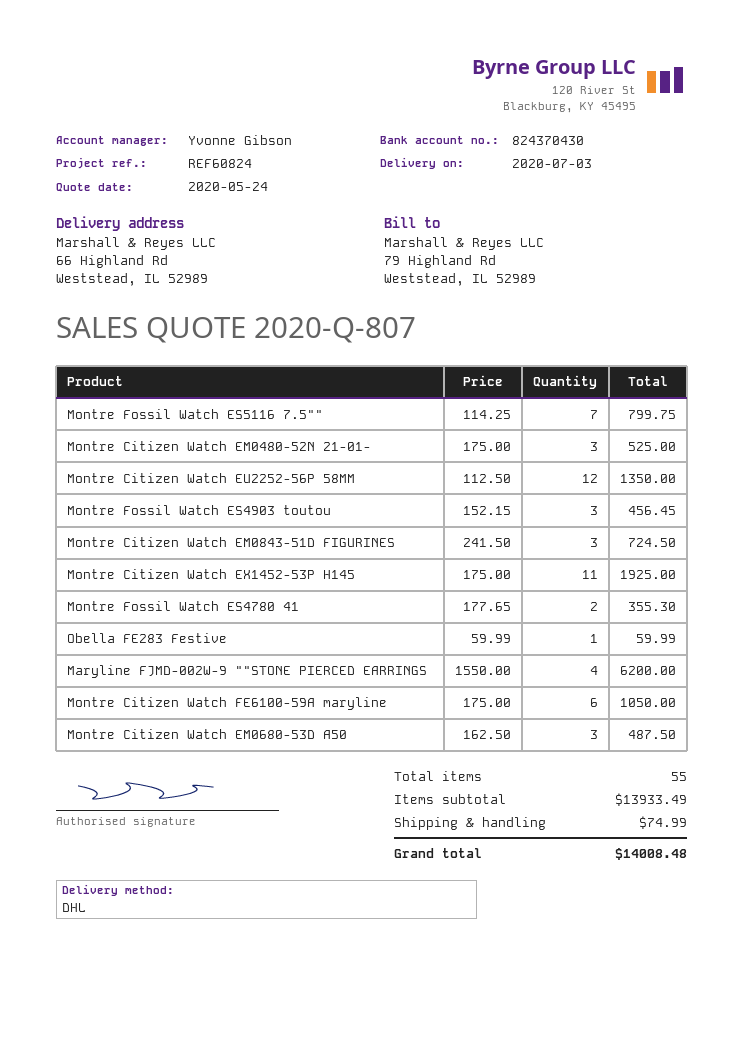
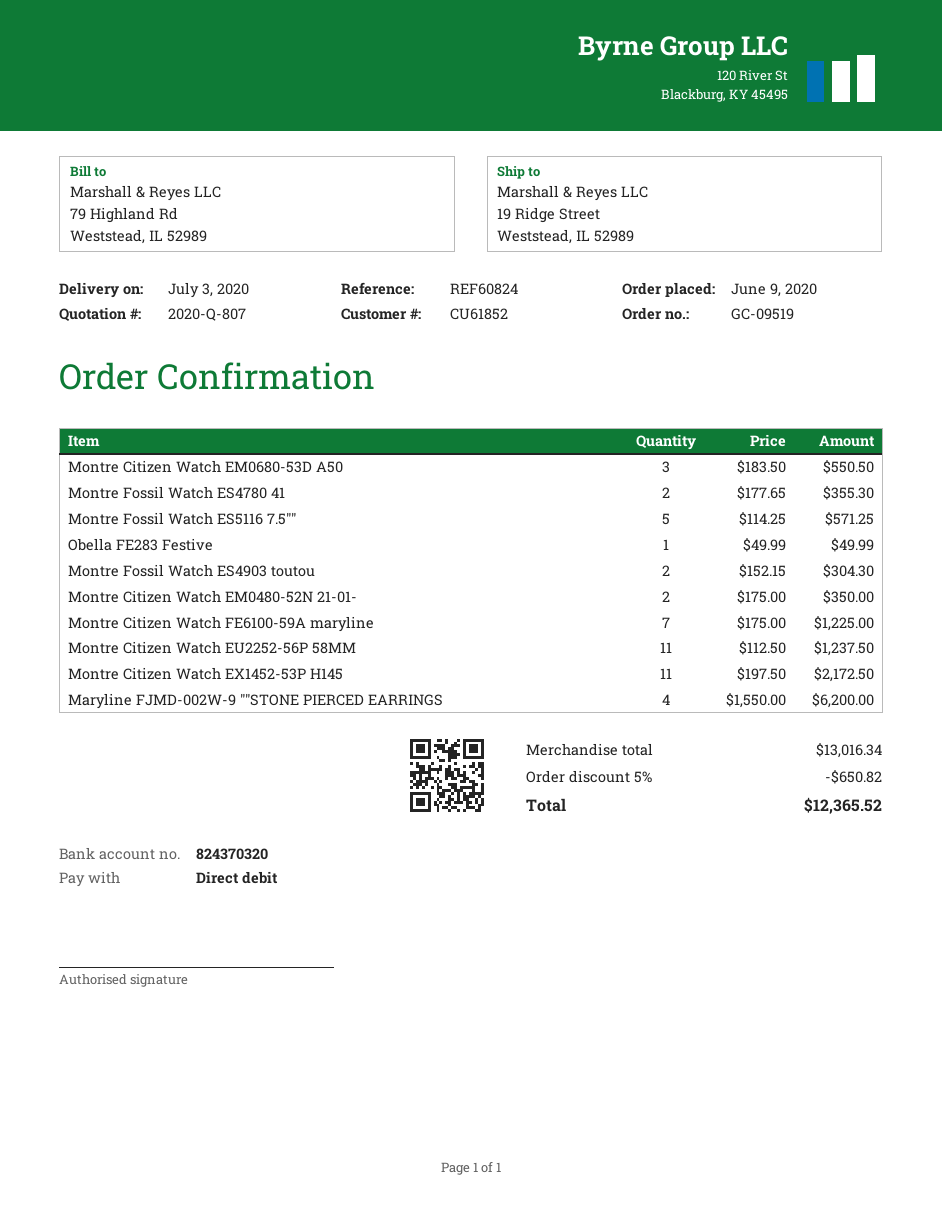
bank account: 824370430 -> 824370320
ship to: 66 Highland Rd, Weststead, IL 52989 -> 19 Ridge Street, Weststead, IL 52989
Montre Fossil Watch ES5116 7.5"": 7 x 114.25 = 799.75 -> 5 x 114.25 = 571.25
Montre Citizen Watch EM0480-52N 21-01-: 3 x 175.00 = 525.00 -> 2 x 175.00 = 350.00
Montre Citizen Watch EU2252-56P 58MM: 12 x 112.50 = 1350.00 -> 11 x 112.50 = 1237.50
Montre Fossil Watch ES4903 toutou: 3 x 152.15 = 456.45 -> 2 x 152.15 = 304.30
Montre Citizen Watch EM0843-51D FIGURINES: 3 x 241.50 = 724.50 -> none
Montre Citizen Watch EX1452-53P H145: 11 x 175.00 = 1925.00 -> 11 x 197.50 = 2172.50
Obella FE283 Festive: 1 x 59.99 = 59.99 -> 1 x 49.99 = 49.99
Montre Citizen Watch FE6100-59A maryline: 6 x 175.00 = 1050.00 -> 7 x 175.00 = 1225.00
Montre Citizen Watch EM0680-53D A50: 3 x 162.50 = 487.50 -> 3 x 183.50 = 550.50
subtotal: 13933.49 -> 13016.34
discount: none -> 5% = 650.82
shipping: 74.99 -> none
total: 14008.48 -> 12365.52

